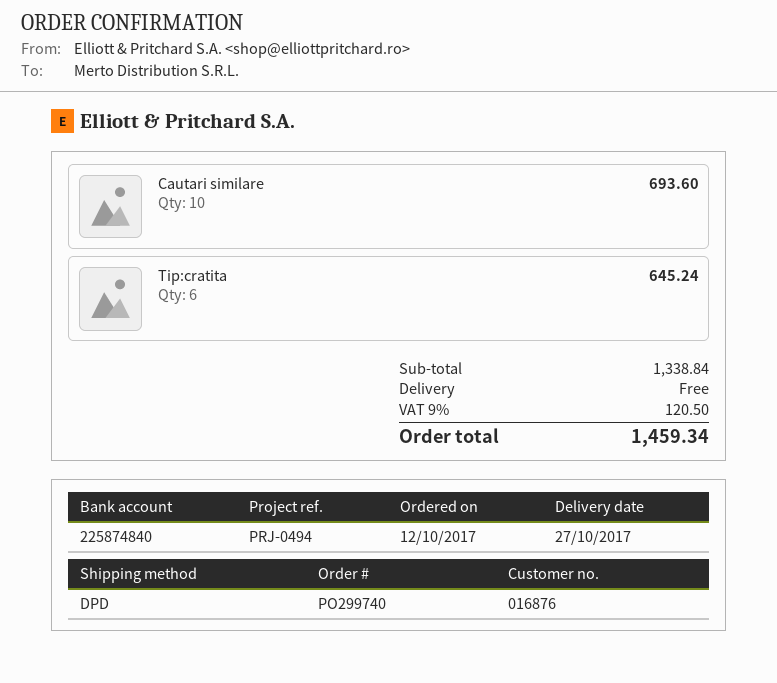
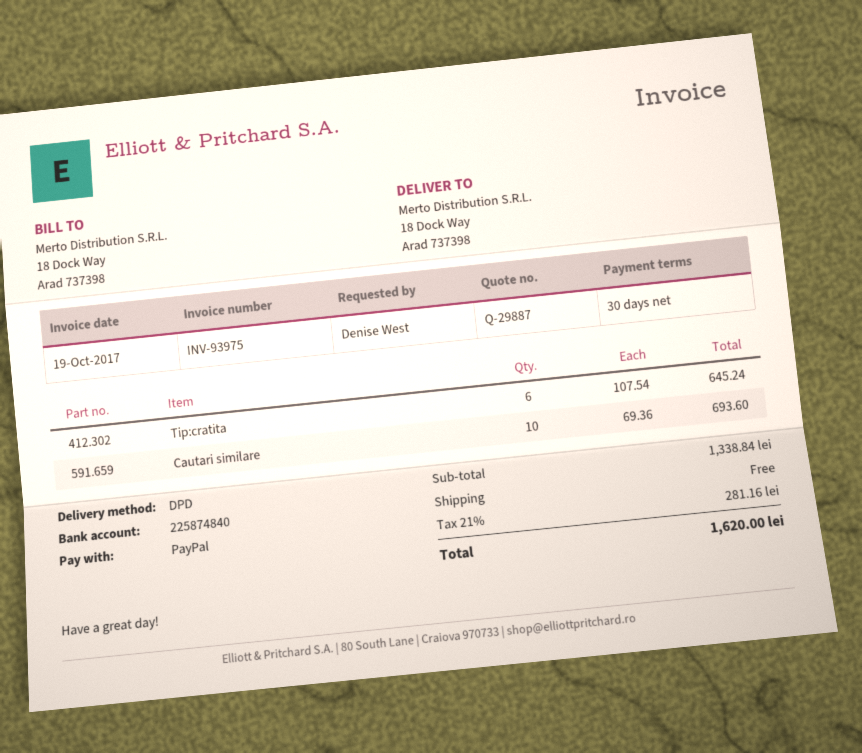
tax: 9% = 120.50 -> 21% = 281.16
total: 1459.34 -> 1620.00

